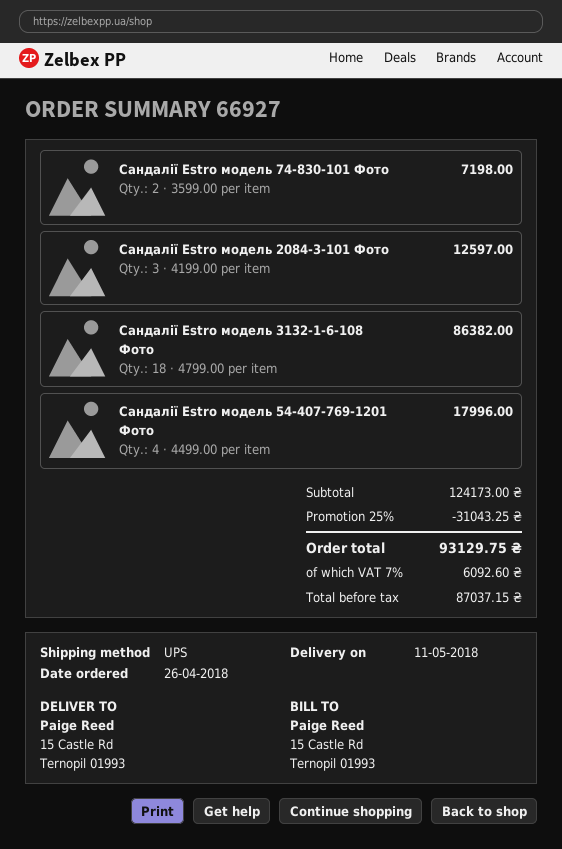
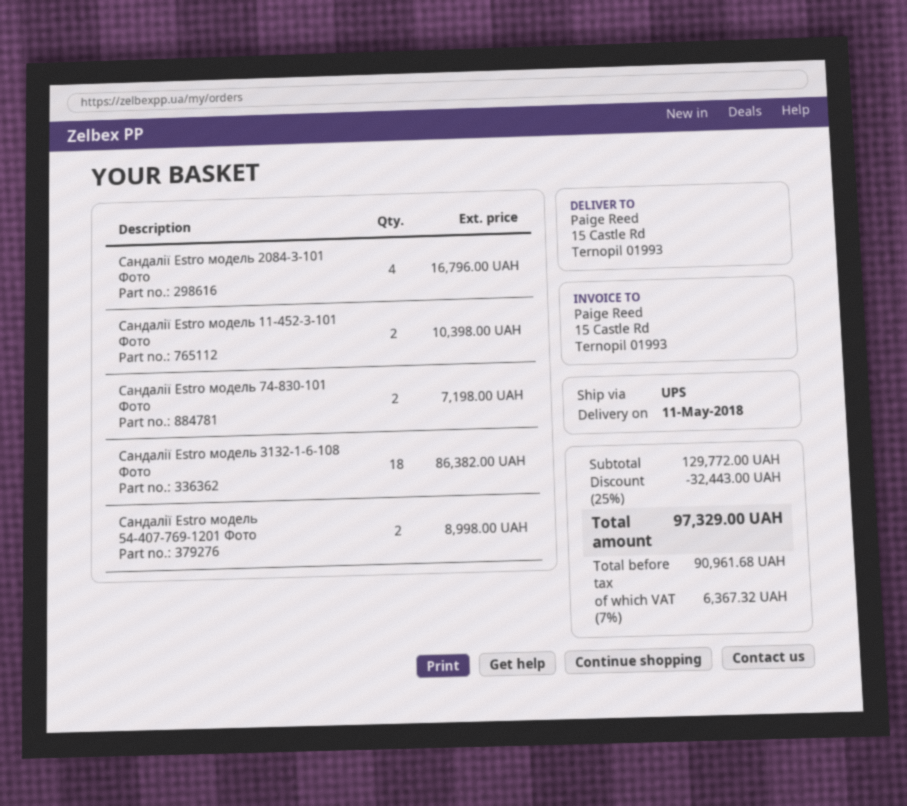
Сандалії Estro модель 2084-3-101 Фото: 3 for 12597.00 -> 4 for 16796.00
Сандалії Estro модель 54-407-769-1201 Фото: 4 for 17996.00 -> 2 for 8998.00
Сандалії Estro модель 11-452-3-101 Фото: none -> 2 for 10398.00
subtotal: 124173.00 -> 129772.00
discount: 25% = 31043.25 -> 25% = 32443.00
net: 87037.15 -> 90961.68
tax: 7% = 6092.60 -> 7% = 6367.32
total: 93129.75 -> 97329.00

